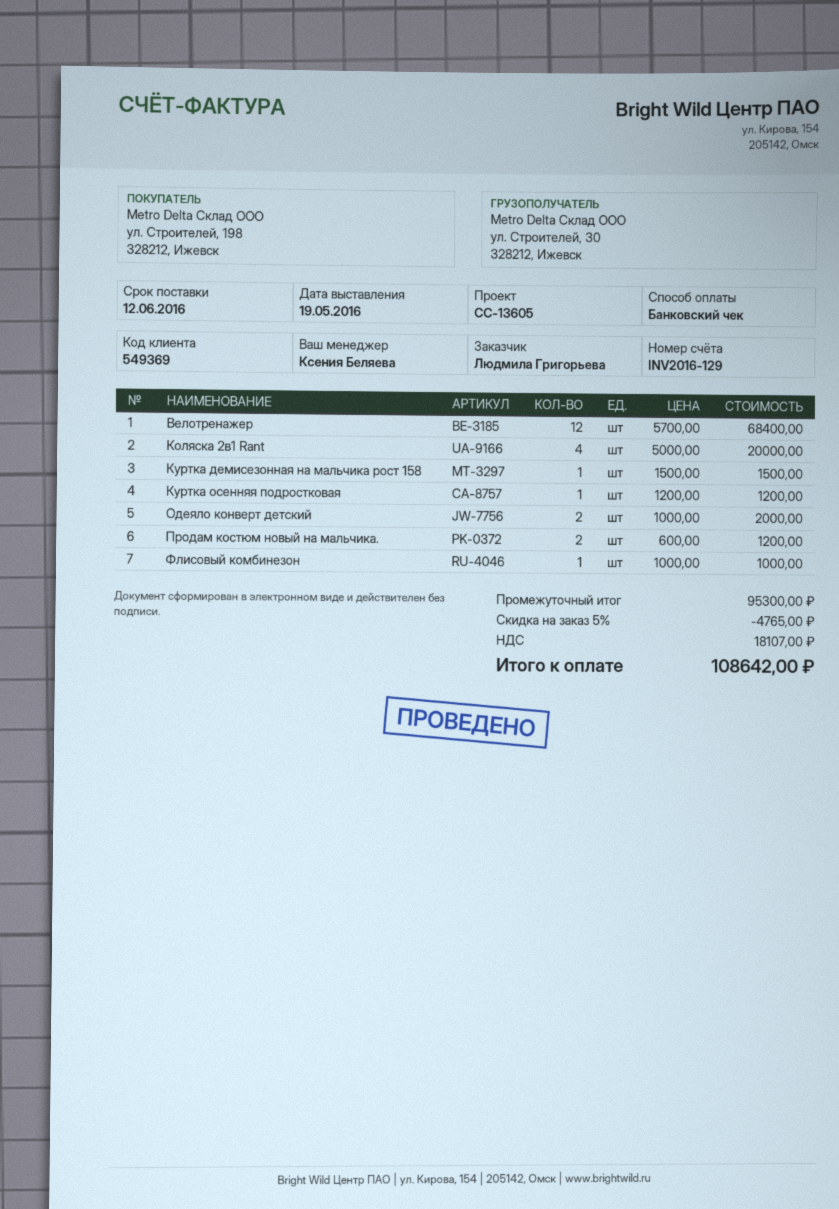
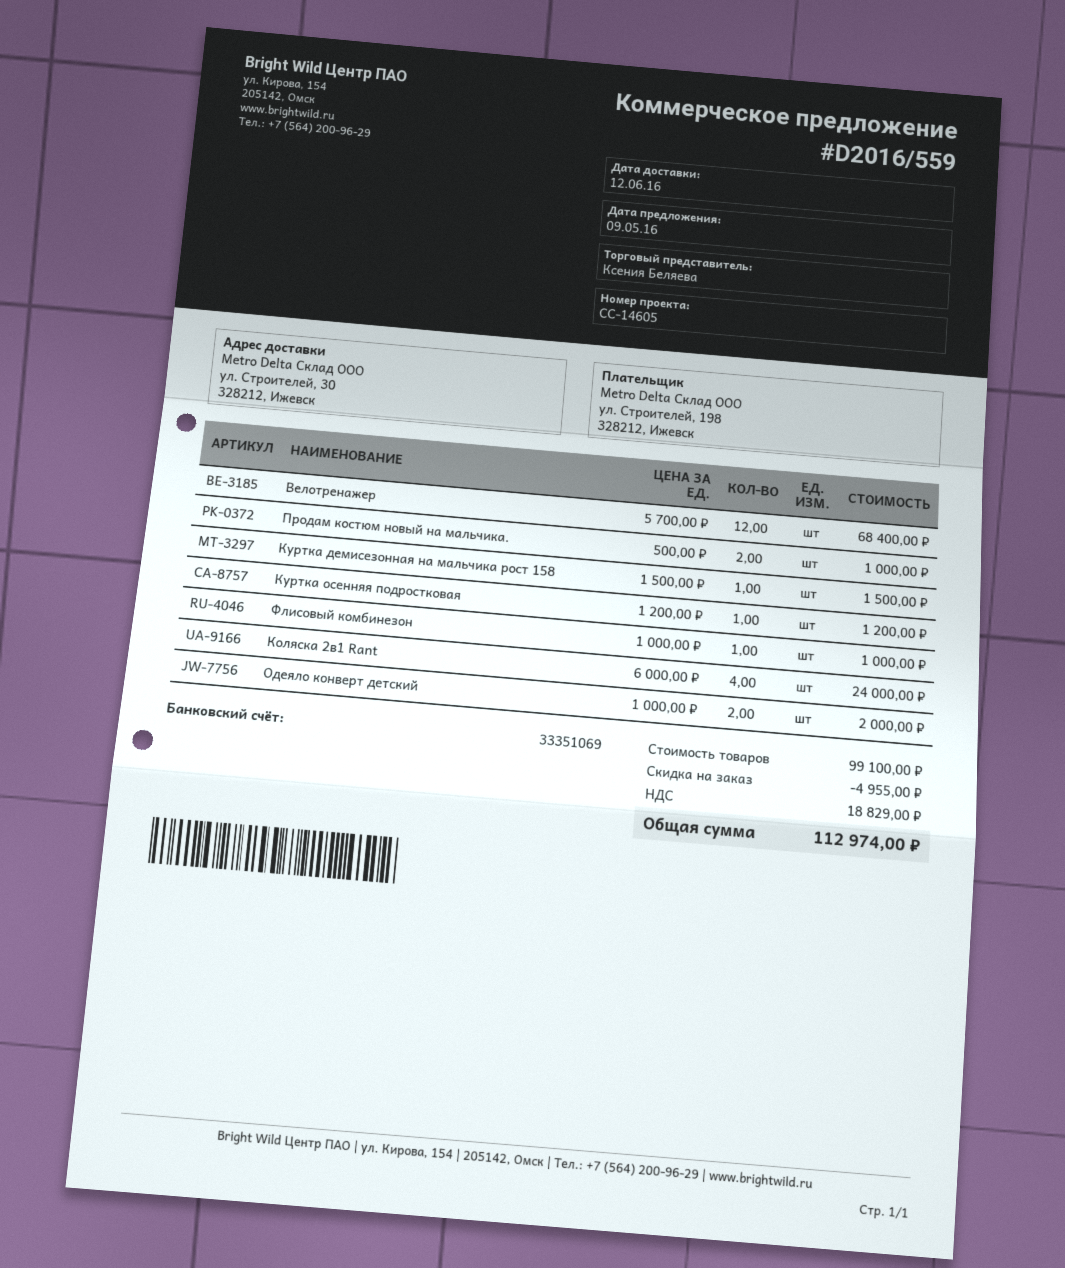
reference: CC-13605 -> CC-14605
Коляска 2в1 Rant: 4 x 5000.00 = 20000.00 -> 4 x 6000.00 = 24000.00
Продам костюм новый на мальчика.: 2 x 600.00 = 1200.00 -> 2 x 500.00 = 1000.00
subtotal: 95300.00 -> 99100.00
discount: 4765.00 -> 4955.00
tax: 18107.00 -> 18829.00
total: 108642.00 -> 112974.00

